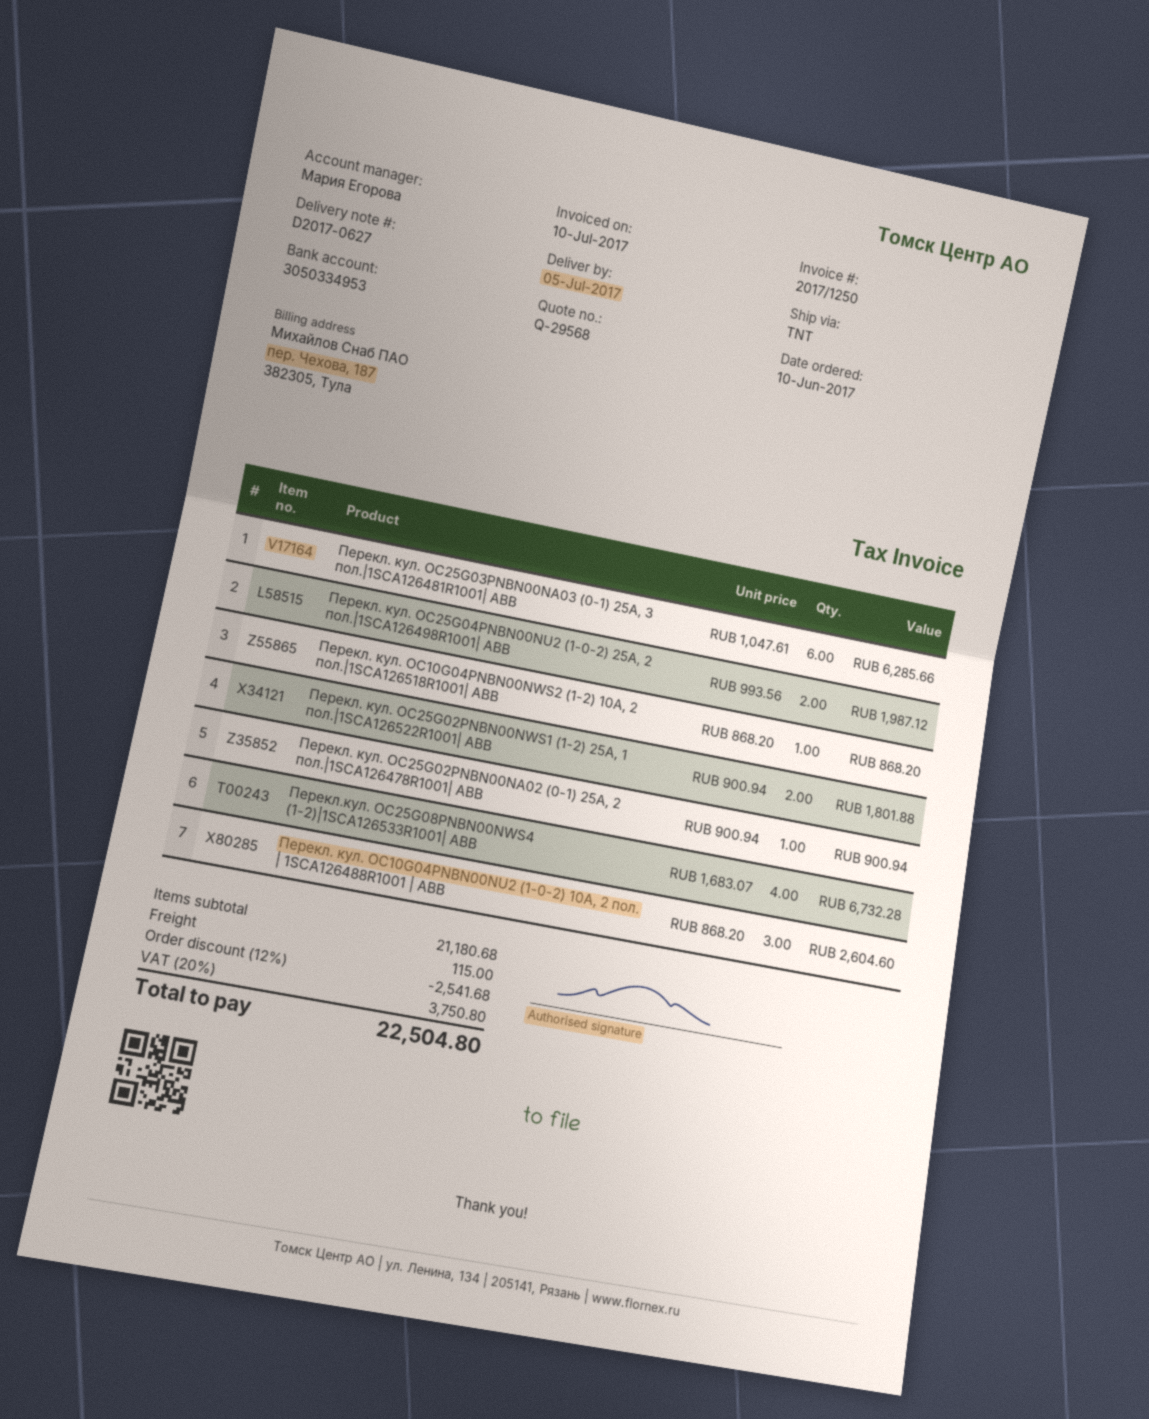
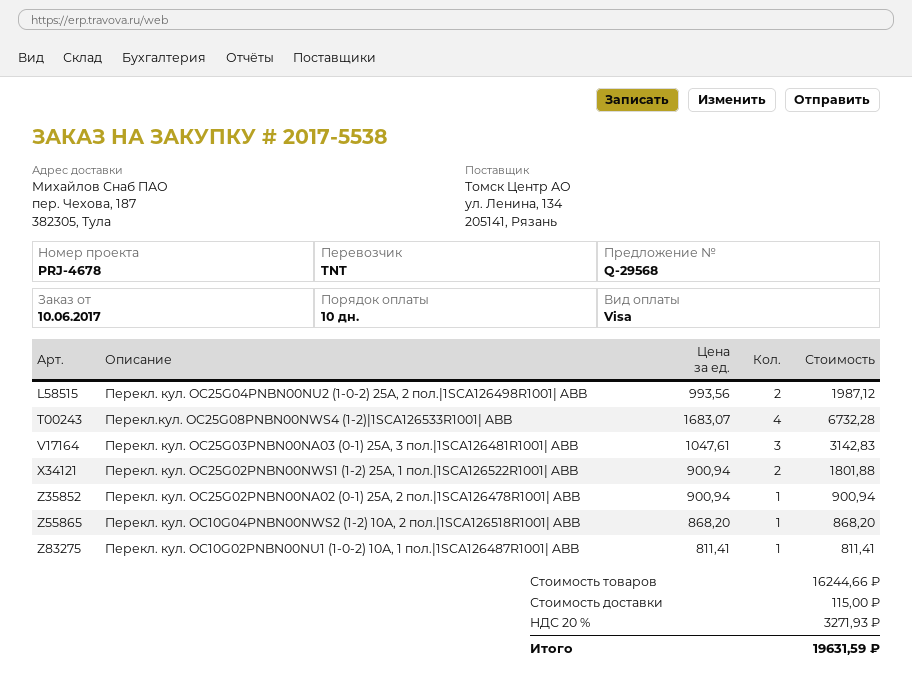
Перекл. кул. OC25G03PNBN00NA03 (0-1) 25А, 3 пол.|1SCA126481R1001| ABB: 6 x 1047.61 = 6285.66 -> 3 x 1047.61 = 3142.83
Перекл. кул. OC10G04PNBN00NU2 (1-0-2) 10А, 2 пол. | 1SCA126488R1001 | ABB: 3 x 868.20 = 2604.60 -> none
Перекл. кул. OC10G02PNBN00NU1 (1-0-2) 10А, 1 пол.|1SCA126487R1001| ABB: none -> 1 x 811.41 = 811.41
subtotal: 21180.68 -> 16244.66
discount: 12% = 2541.68 -> none
tax: 20% = 3750.80 -> 20% = 3271.93
total: 22504.80 -> 19631.59

